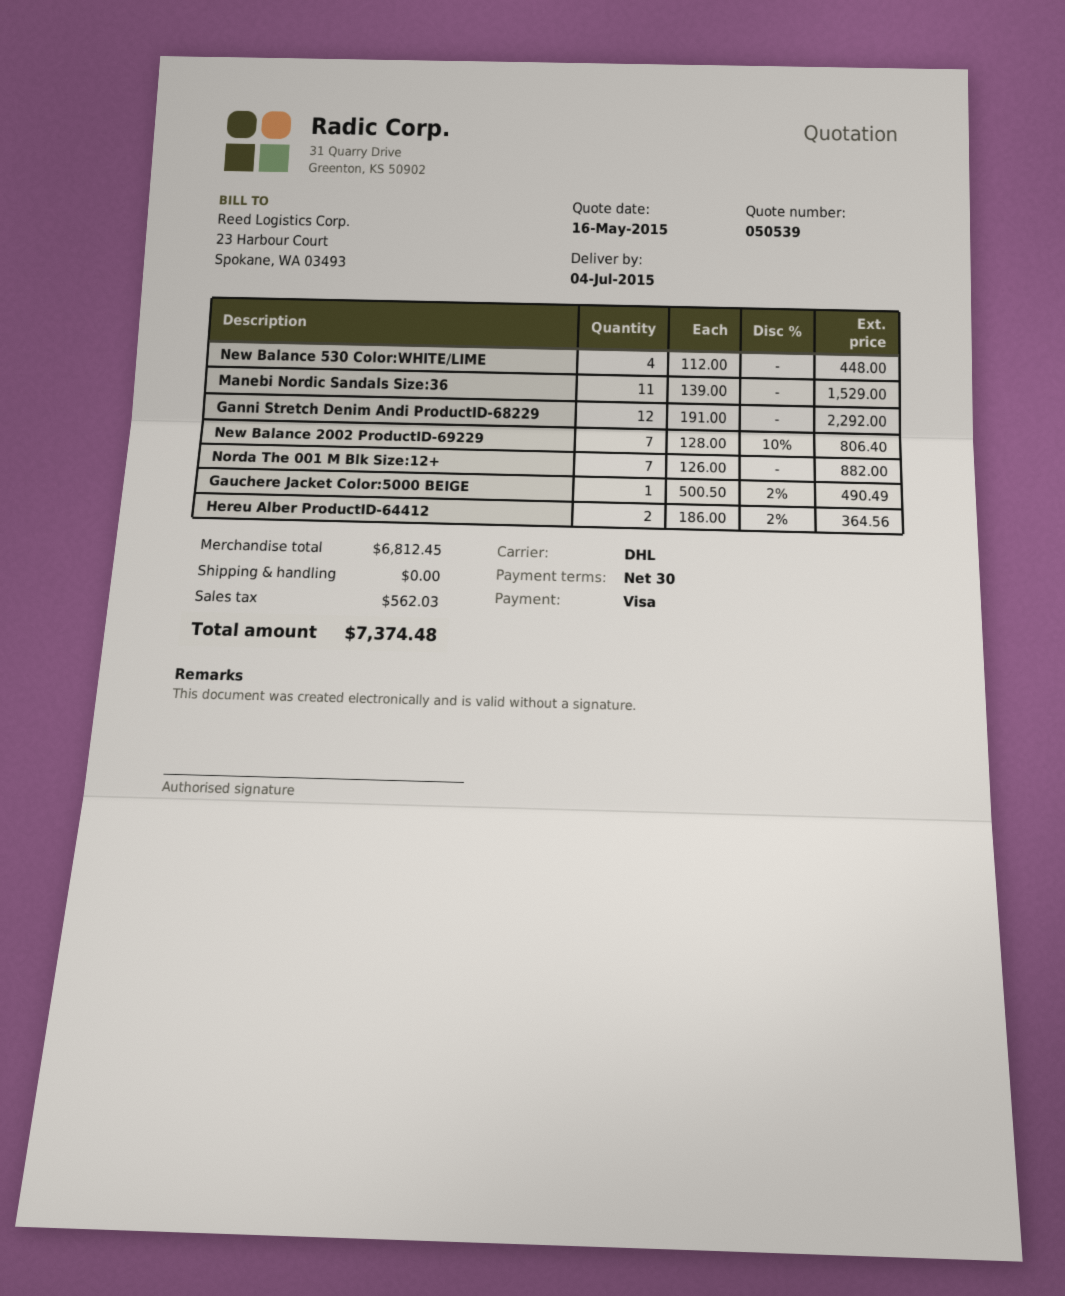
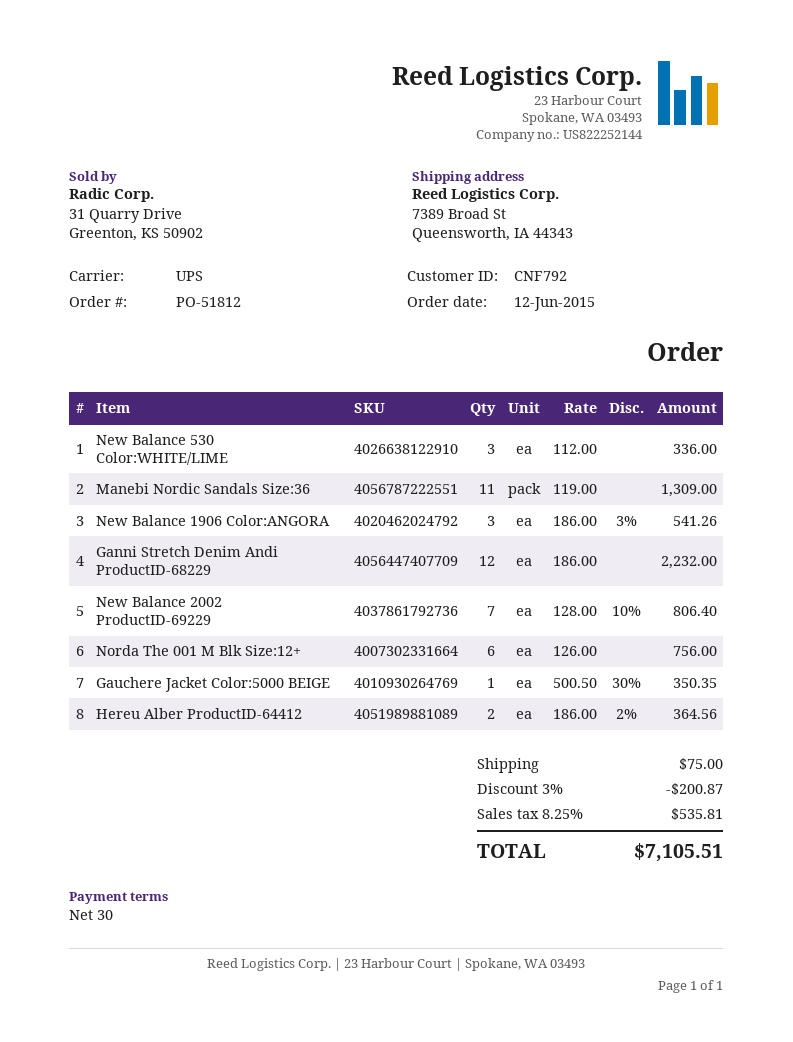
shipping method: DHL -> UPS
New Balance 530 Color:WHITE/LIME: 4 x 112.00 = 448.00 -> 3 x 112.00 = 336.00
Manebi Nordic Sandals Size:36: 11 x 139.00 = 1529.00 -> 11 x 119.00 = 1309.00
Ganni Stretch Denim Andi ProductID-68229: 12 x 191.00 = 2292.00 -> 12 x 186.00 = 2232.00
Norda The 001 M Blk Size:12+: 7 x 126.00 = 882.00 -> 6 x 126.00 = 756.00
Gauchere Jacket Color:5000 BEIGE: 1 x 500.50 - 2% = 490.49 -> 1 x 500.50 - 30% = 350.35
New Balance 1906 Color:ANGORA: none -> 3 x 186.00 - 3% = 541.26
discount: none -> 3% = 200.87
shipping: 0.00 -> 75.00
tax: 562.03 -> 535.81
total: 7374.48 -> 7105.51

